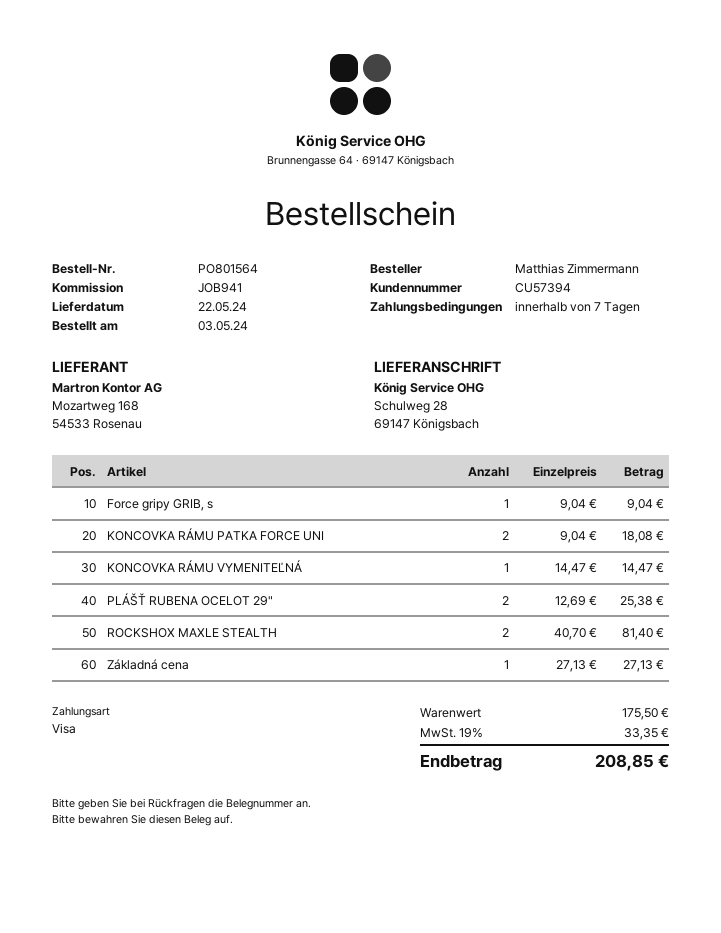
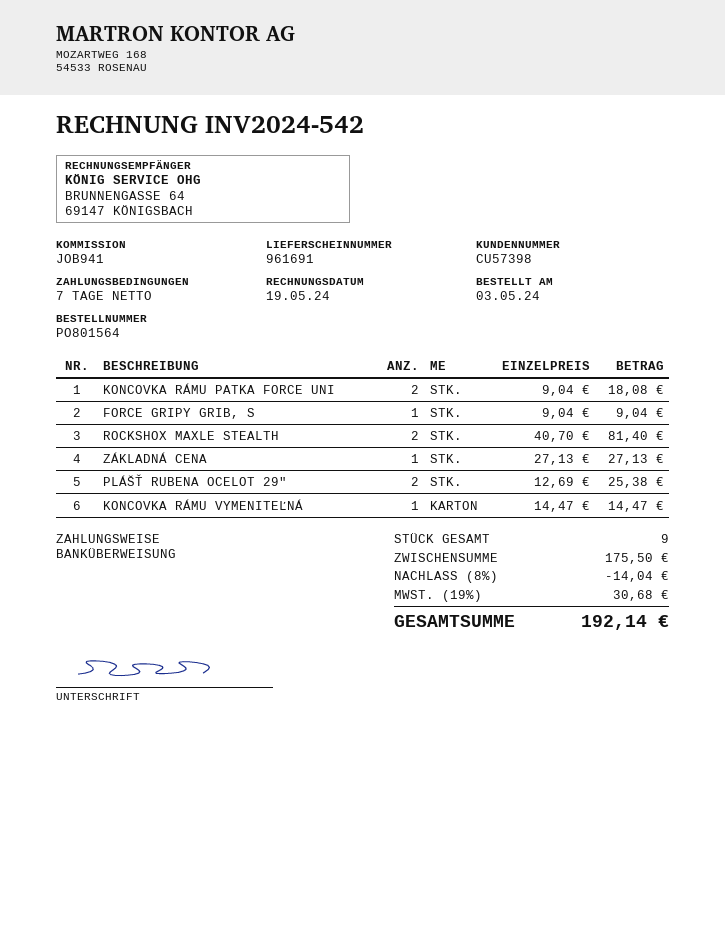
customer number: CU57394 -> CU57398
payment method: Visa -> bank transfer
discount: none -> 8% = 14.04
tax: 19% = 33.35 -> 19% = 30.68
total: 208.85 -> 192.14

